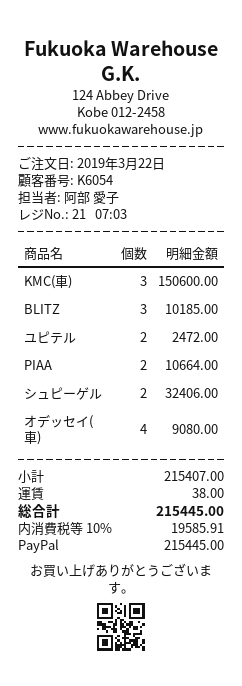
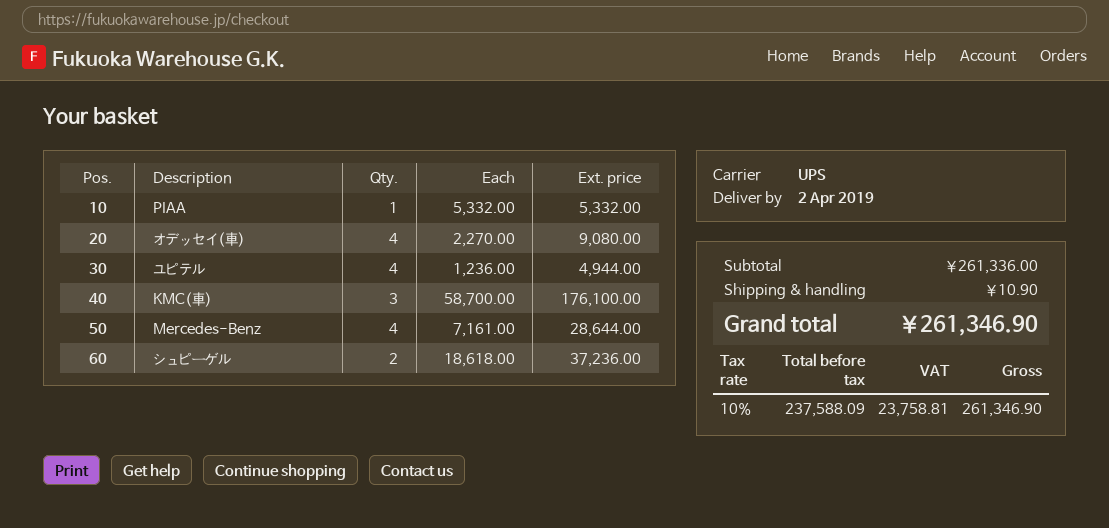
KMC(車): 3 for 150600.00 -> 3 for 176100.00
BLITZ: 3 for 10185.00 -> none
ユピテル: 2 for 2472.00 -> 4 for 4944.00
PIAA: 2 for 10664.00 -> 1 for 5332.00
シュピーゲル: 2 for 32406.00 -> 2 for 37236.00
Mercedes-Benz: none -> 4 for 28644.00
subtotal: 215407.00 -> 261336.00
shipping: 38.00 -> 10.90
tax: 10% = 19585.91 -> 10% = 23758.81
total: 215445.00 -> 261346.90

